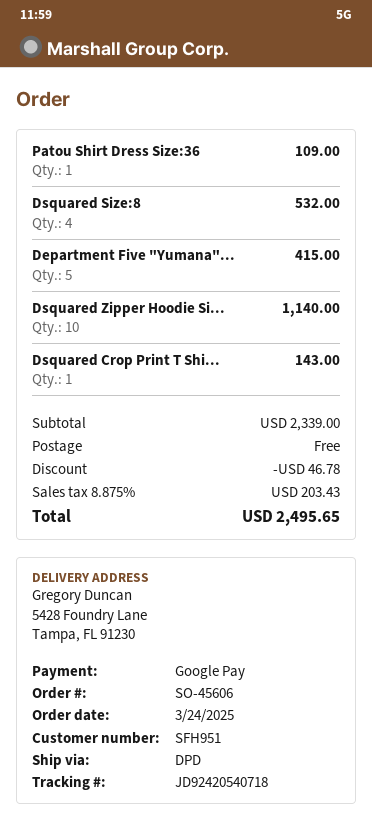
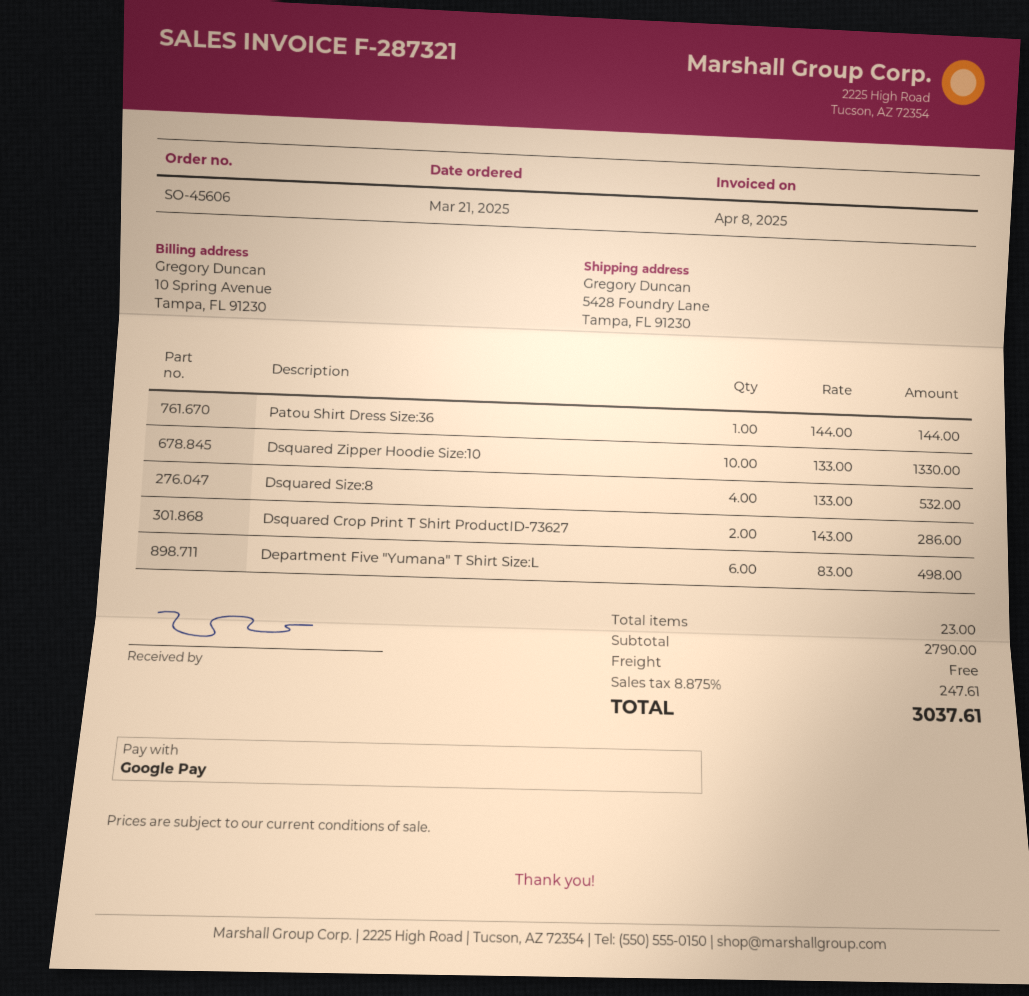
order date: 2025-03-24 -> 2025-03-21
Patou Shirt Dress Size:36: 1 for 109.00 -> 1 for 144.00
Department Five "Yumana"...: 5 for 415.00 -> 6 for 498.00
Dsquared Zipper Hoodie Si...: 10 for 1140.00 -> 10 for 1330.00
Dsquared Crop Print T Shi...: 1 for 143.00 -> 2 for 286.00
subtotal: 2339.00 -> 2790.00
discount: 46.78 -> none
tax: 8.875% = 203.43 -> 8.875% = 247.61
total: 2495.65 -> 3037.61

